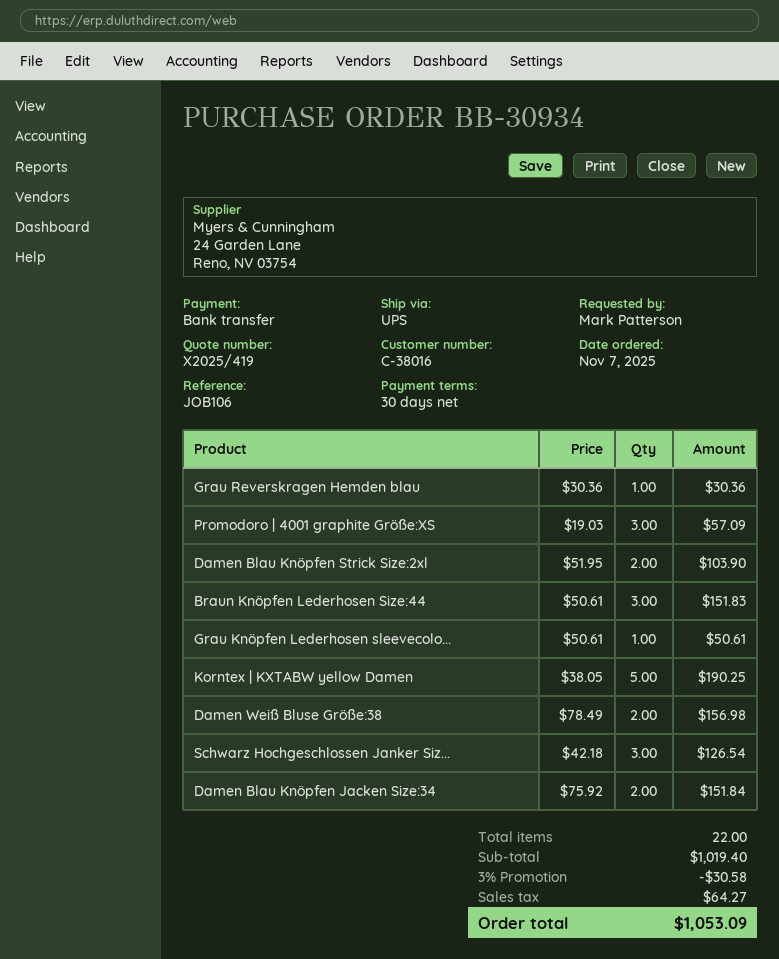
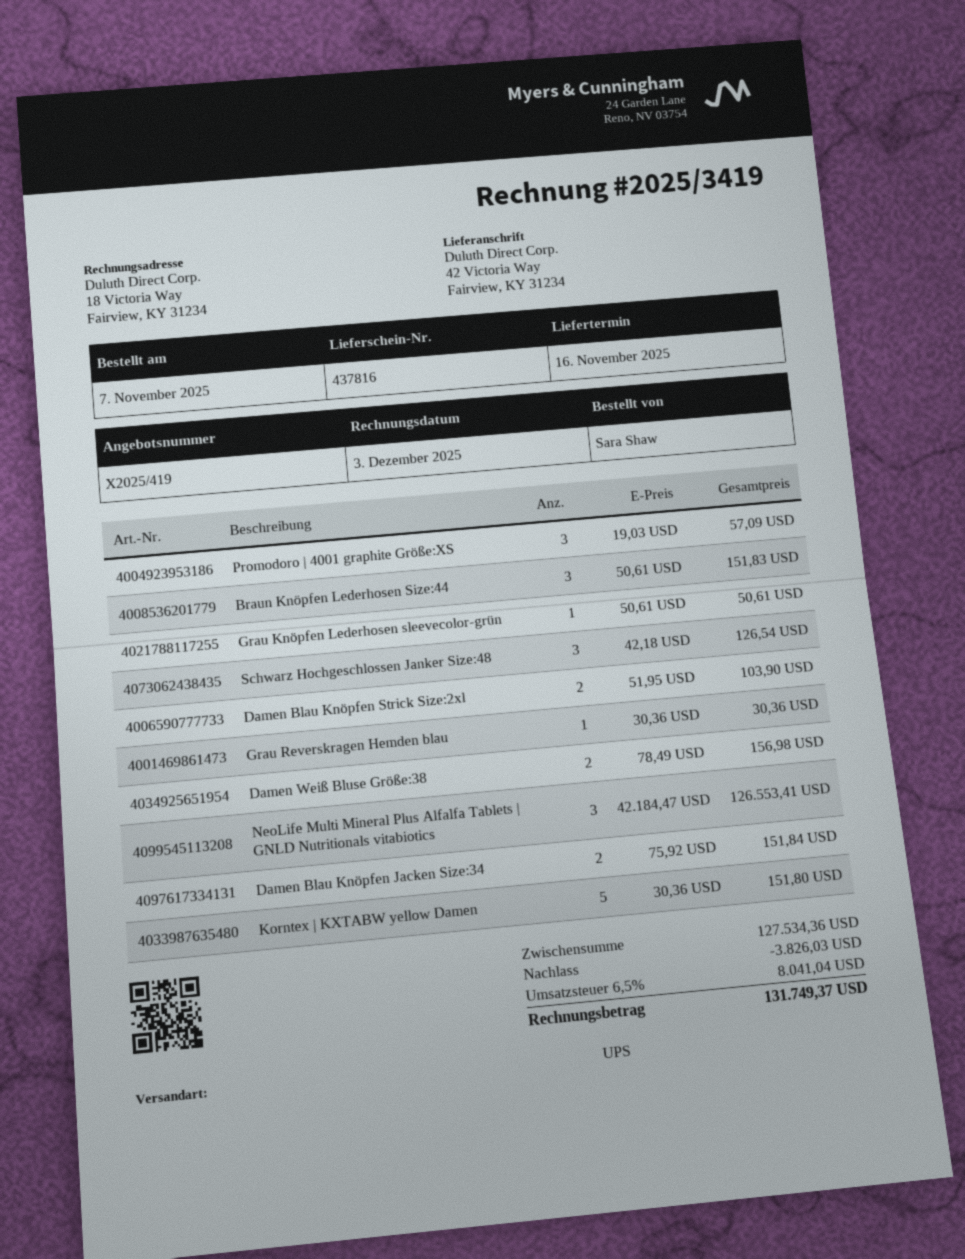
ordered by: Mark Patterson -> Sara Shaw
Korntex | KXTABW yellow Damen: 5 x 38.05 = 190.25 -> 5 x 30.36 = 151.80
NeoLife Multi Mineral Plus Alfalfa Tablets | GNLD Nutritionals vitabiotics: none -> 3 x 42184.47 = 126553.41
subtotal: 1019.40 -> 127534.36
discount: 30.58 -> 3826.03
tax: 64.27 -> 8041.04
total: 1053.09 -> 131749.37

